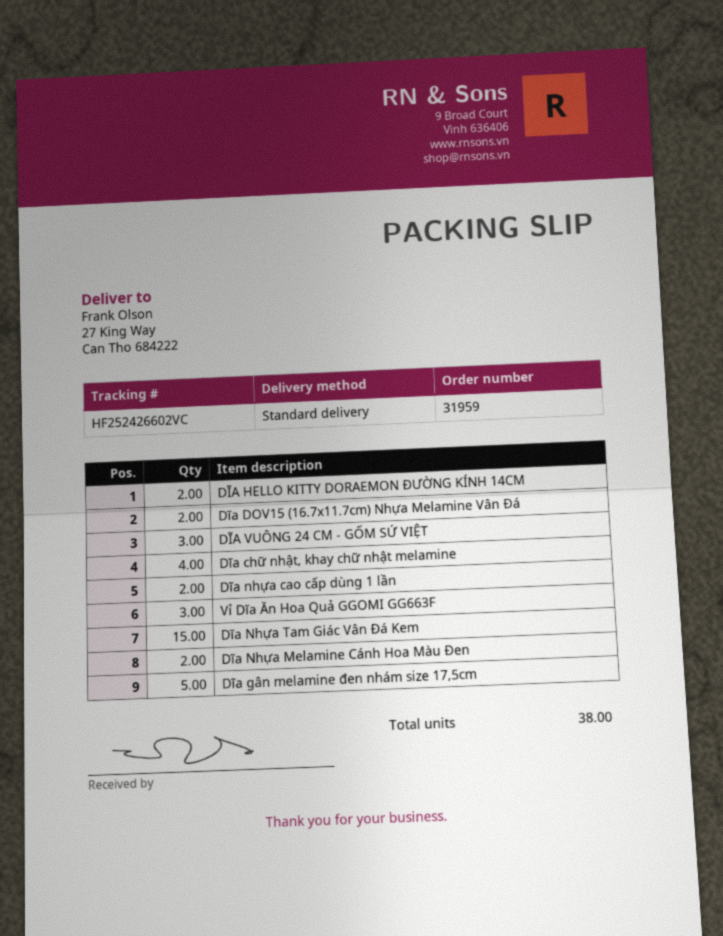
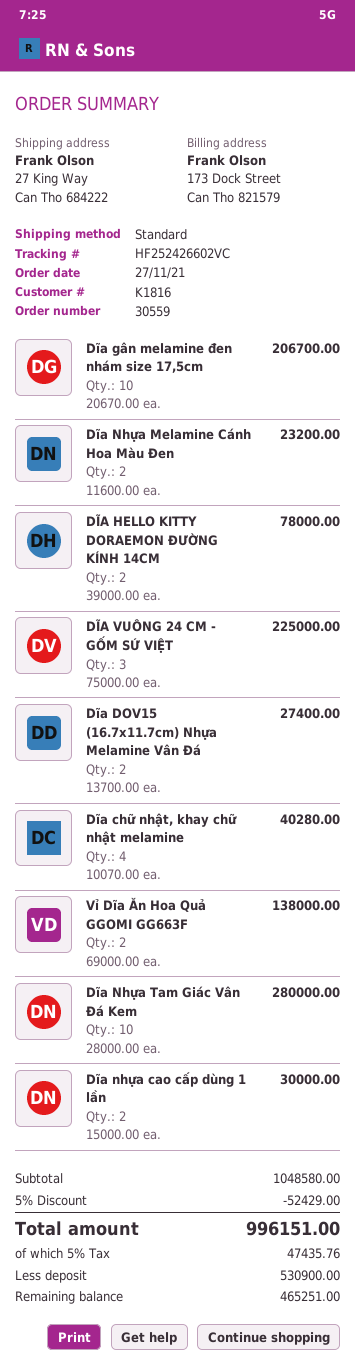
order number: 31959 -> 30559
Vỉ Dĩa Ăn Hoa Quả GGOMI GG663F: 3 -> 2
Dĩa Nhựa Tam Giác Vân Đá Kem: 15 -> 10
Dĩa gân melamine đen nhám size 17,5cm: 5 -> 10

